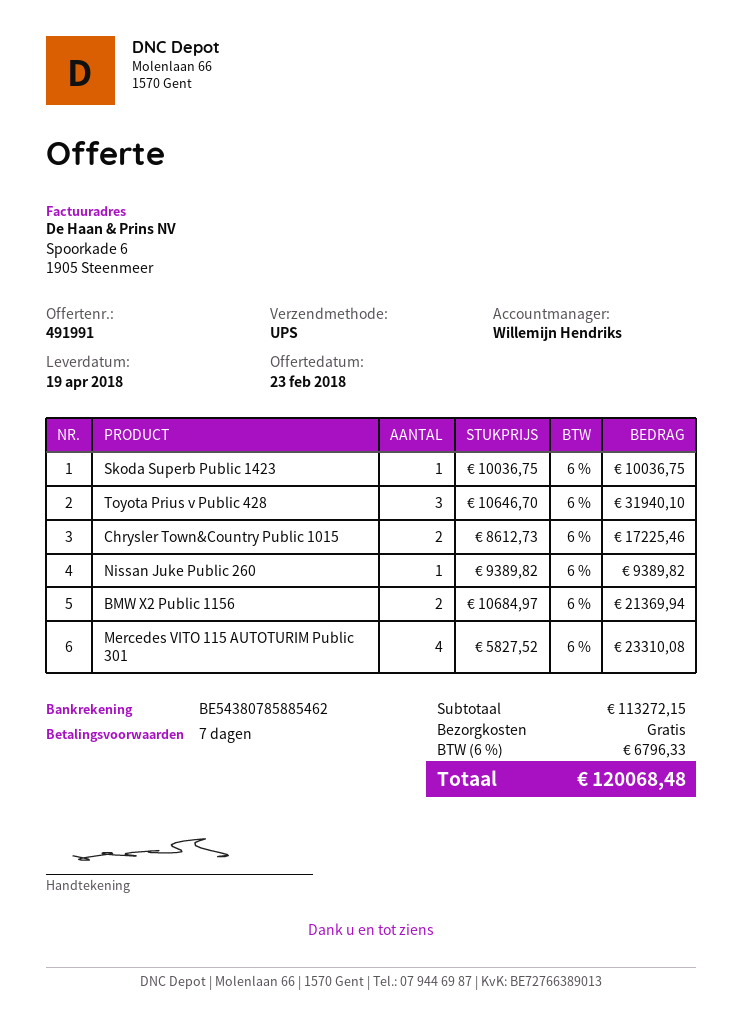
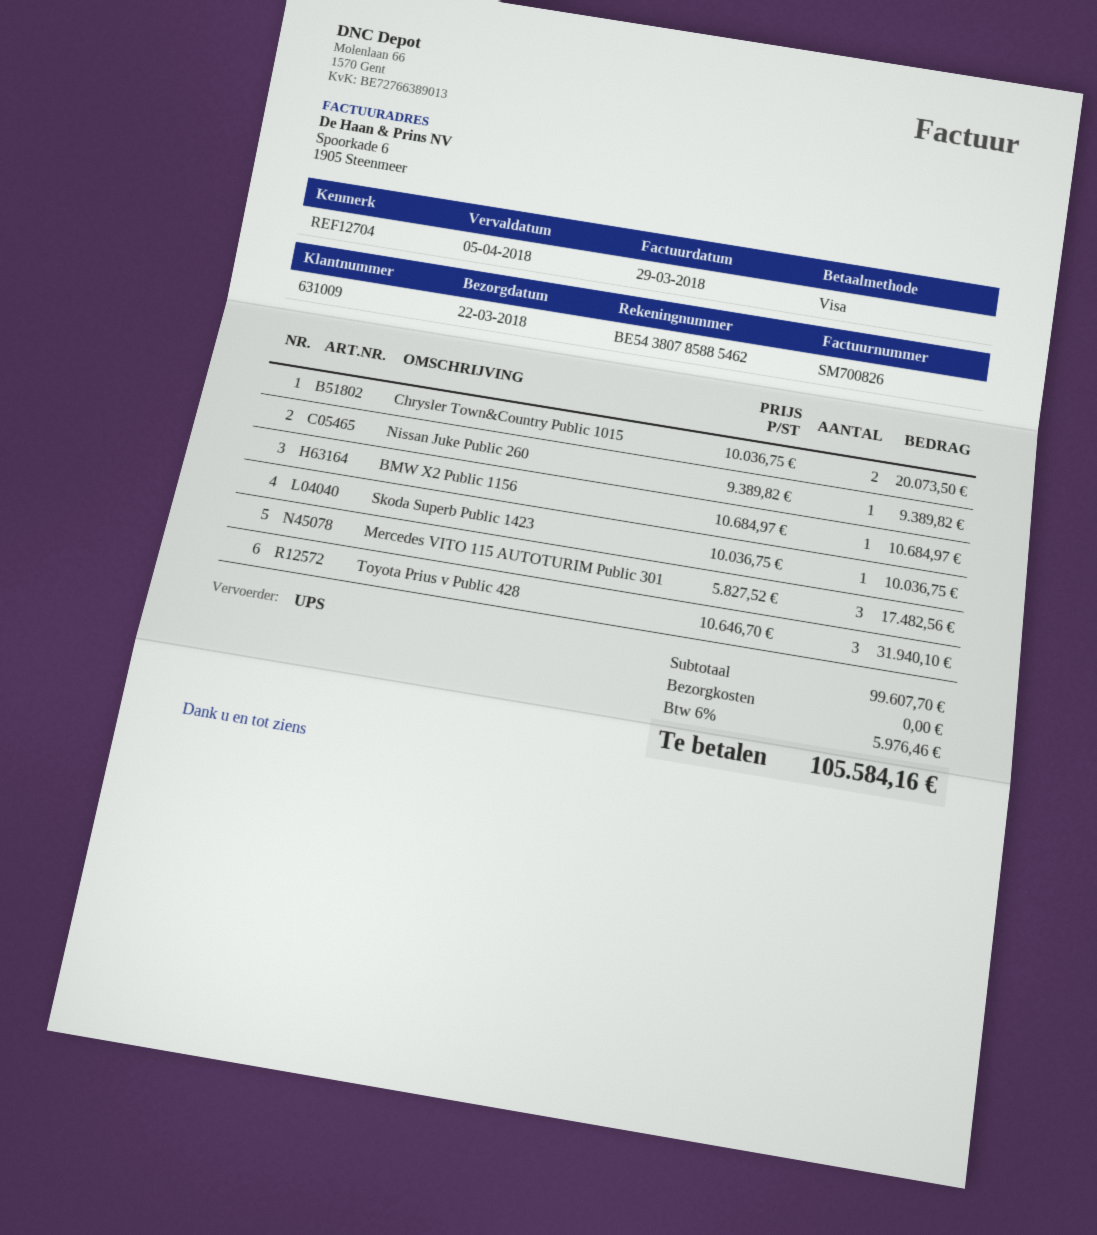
delivery date: 2018-04-19 -> 2018-03-22
Chrysler Town&Country Public 1015: 2 x 8612.73 = 17225.46 -> 2 x 10036.75 = 20073.50
BMW X2 Public 1156: 2 x 10684.97 = 21369.94 -> 1 x 10684.97 = 10684.97
Mercedes VITO 115 AUTOTURIM Public 301: 4 x 5827.52 = 23310.08 -> 3 x 5827.52 = 17482.56
subtotal: 113272.15 -> 99607.70
tax: 6% = 6796.33 -> 6% = 5976.46
total: 120068.48 -> 105584.16

